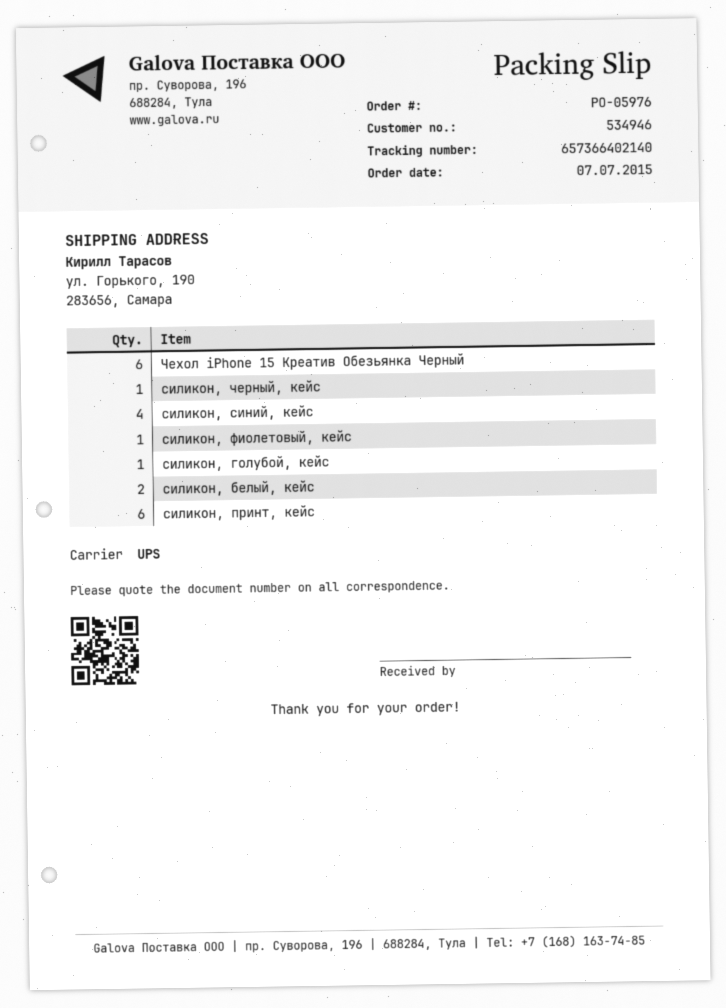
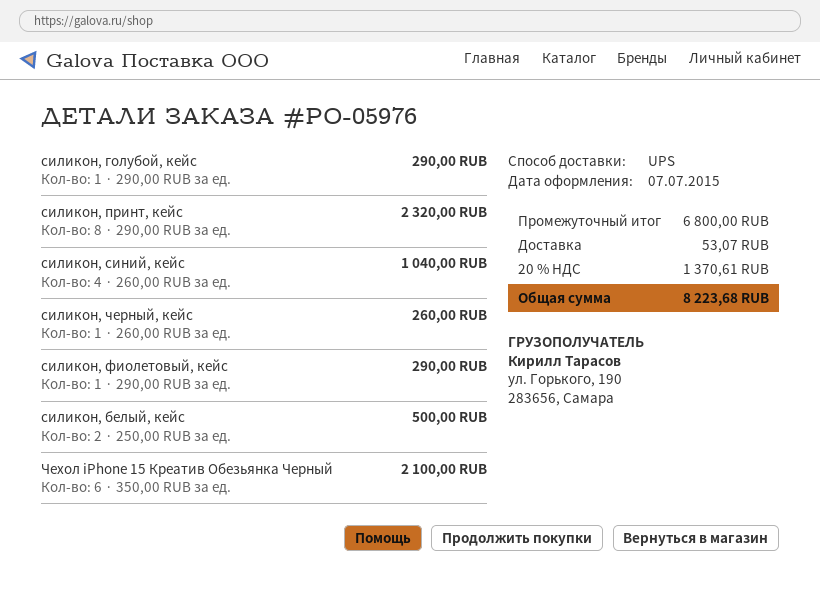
силикон, принт, кейс: 6 -> 8

